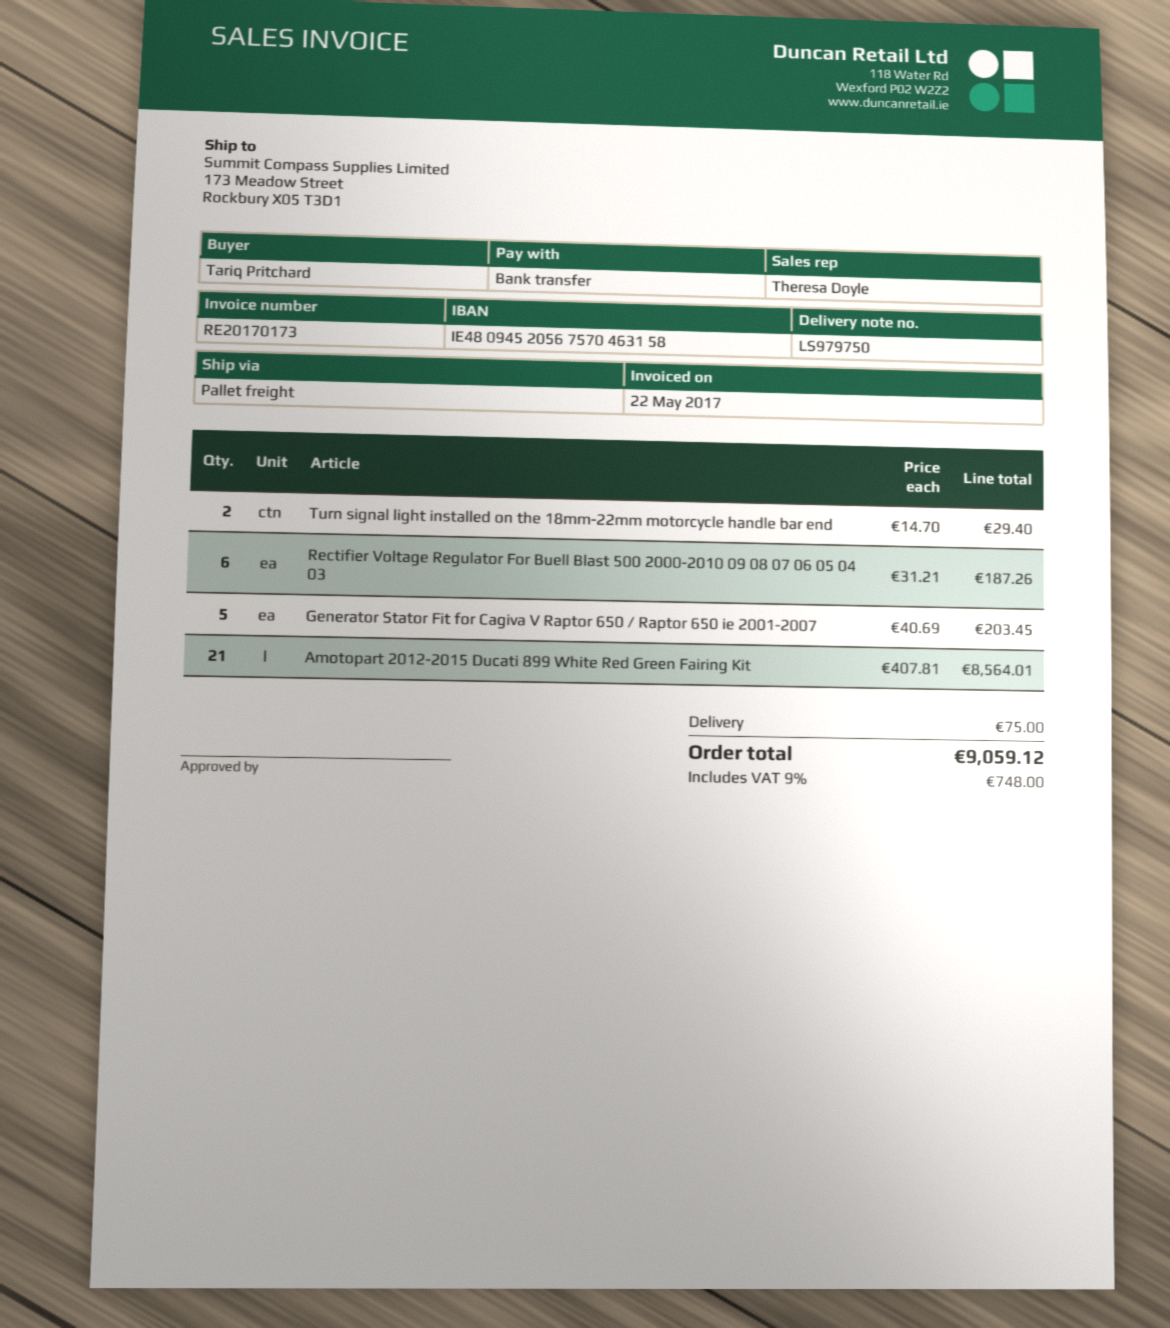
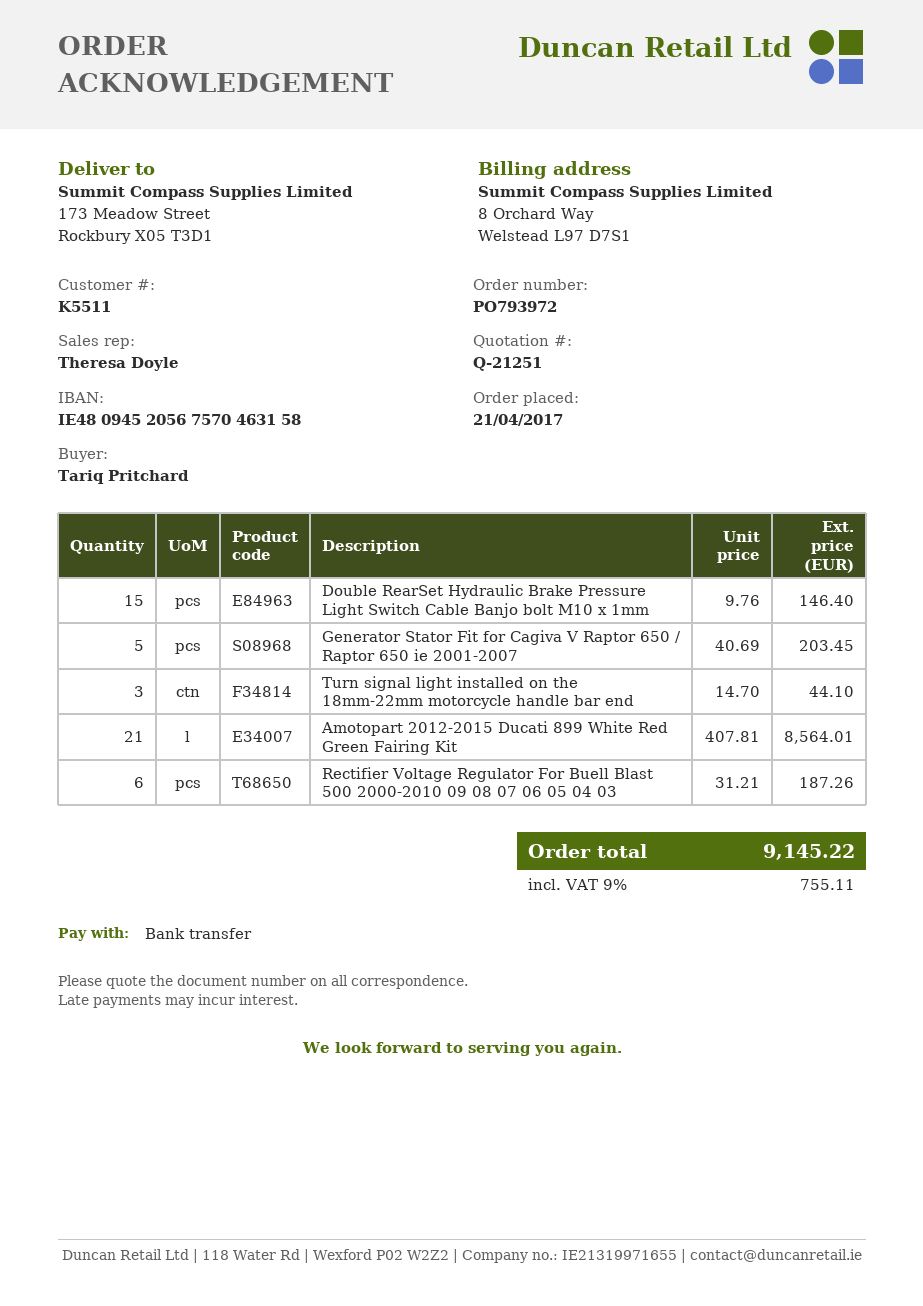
Turn signal light installed on the 18mm-22mm motorcycle handle bar end: 2 x 14.70 = 29.40 -> 3 x 14.70 = 44.10
Double RearSet Hydraulic Brake Pressure Light Switch Cable Banjo bolt M10 x 1mm: none -> 15 x 9.76 = 146.40
shipping: 75.00 -> none
tax: 9% = 748.00 -> 9% = 755.11
total: 9059.12 -> 9145.22

